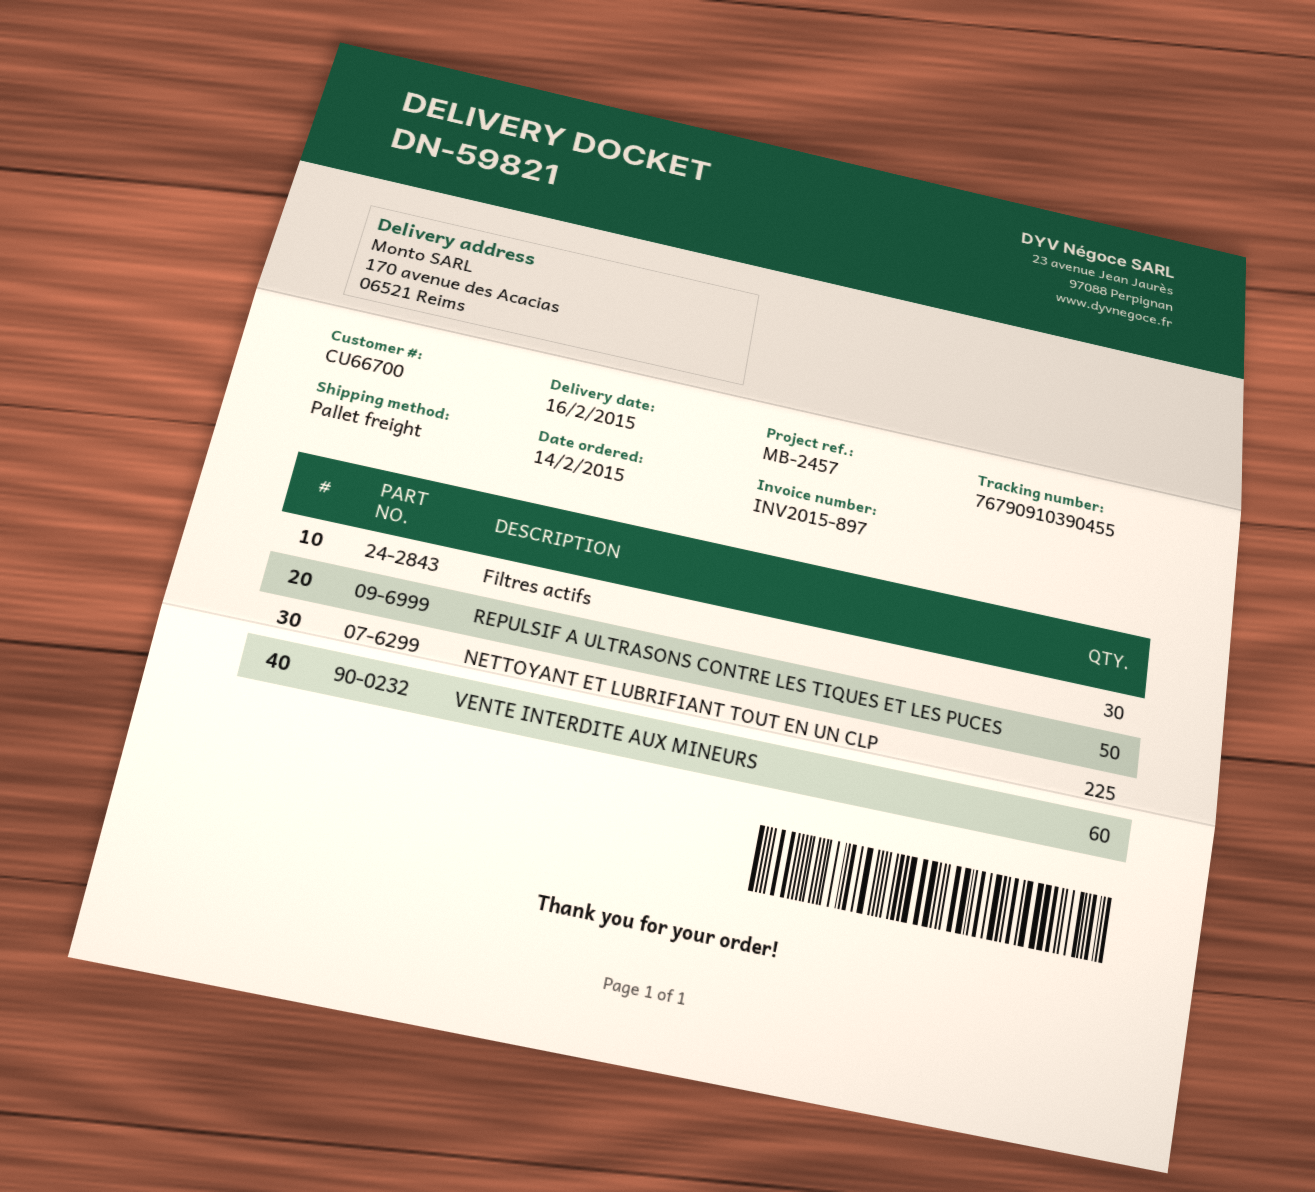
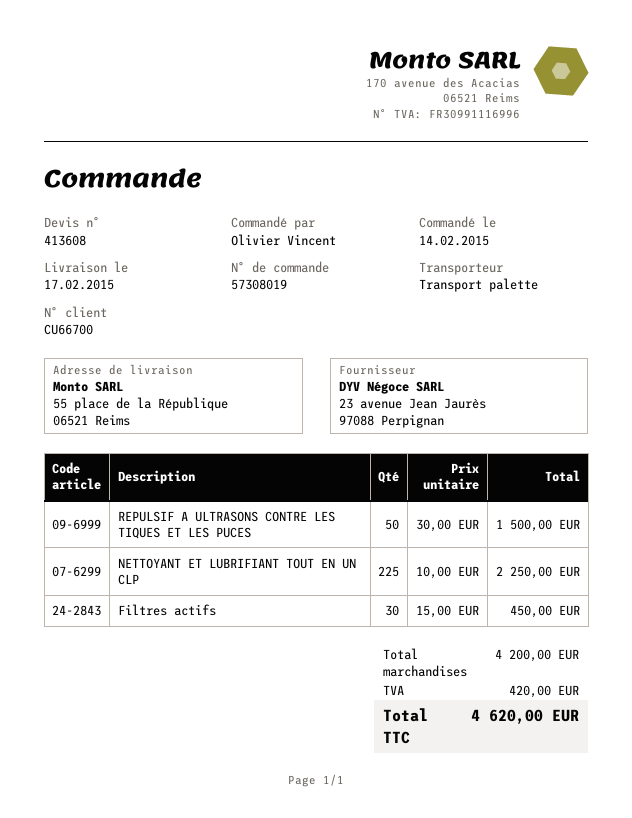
delivery date: 2015-02-16 -> 2015-02-17
ship to: 170 avenue des Acacias, 06521 Reims -> 55 place de la République, 06521 Reims
VENTE INTERDITE AUX MINEURS: 60 -> none

